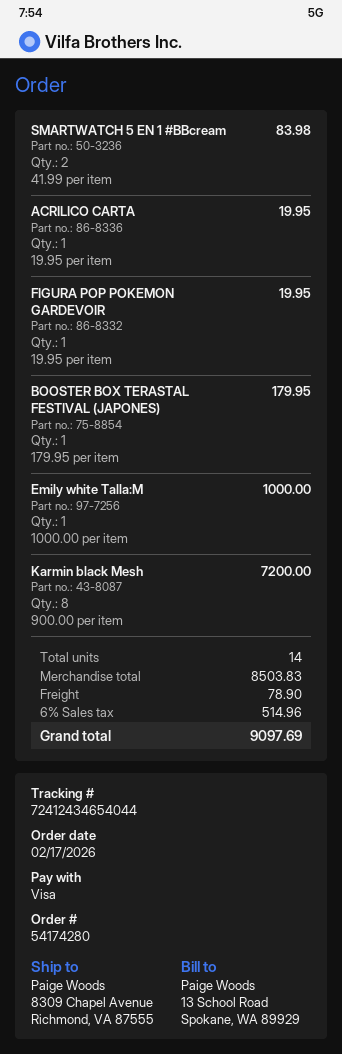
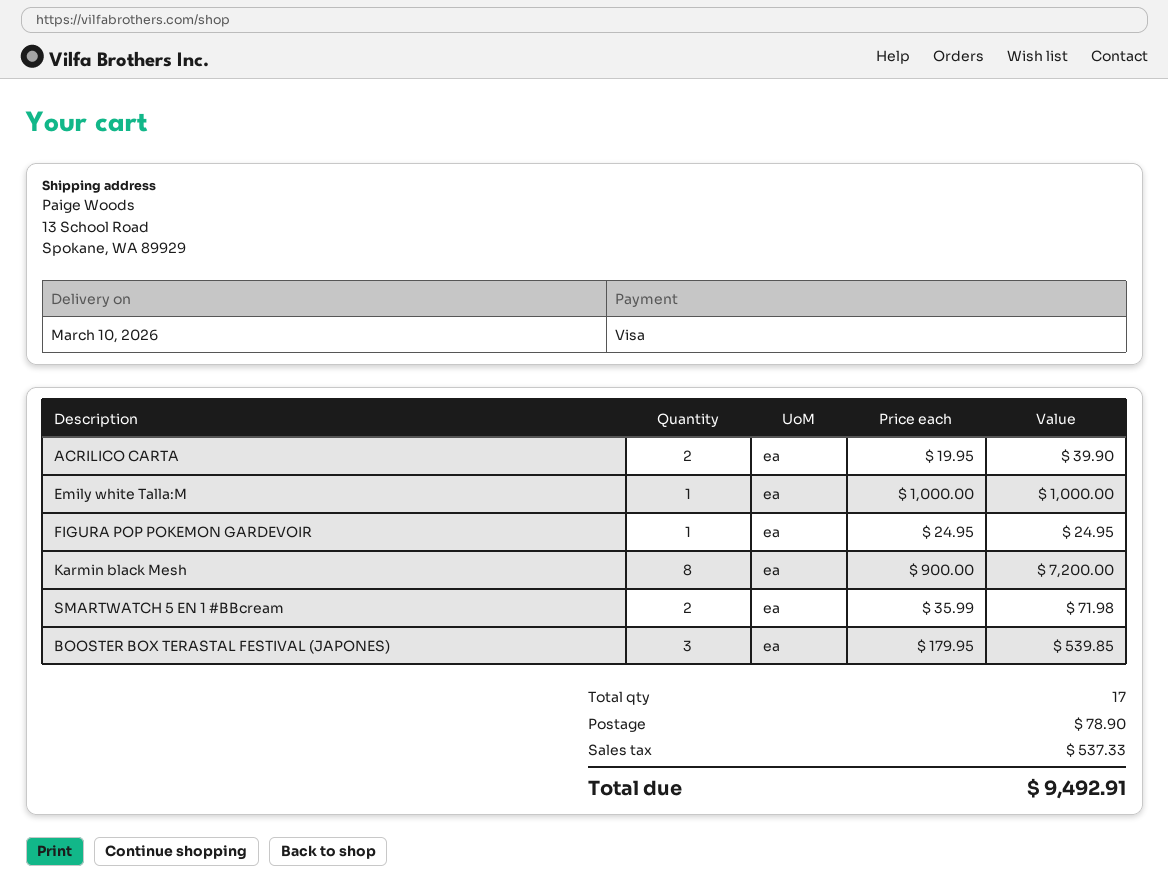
ship to: 8309 Chapel Avenue, Richmond, VA 87555 -> 13 School Road, Spokane, WA 89929
SMARTWATCH 5 EN 1 #BBcream: 2 x 41.99 = 83.98 -> 2 x 35.99 = 71.98
ACRILICO CARTA: 1 x 19.95 = 19.95 -> 2 x 19.95 = 39.90
FIGURA POP POKEMON GARDEVOIR: 1 x 19.95 = 19.95 -> 1 x 24.95 = 24.95
BOOSTER BOX TERASTAL FESTIVAL (JAPONES): 1 x 179.95 = 179.95 -> 3 x 179.95 = 539.85
total quantity: 14 -> 17
tax: 514.96 -> 537.33
total: 9097.69 -> 9492.91

